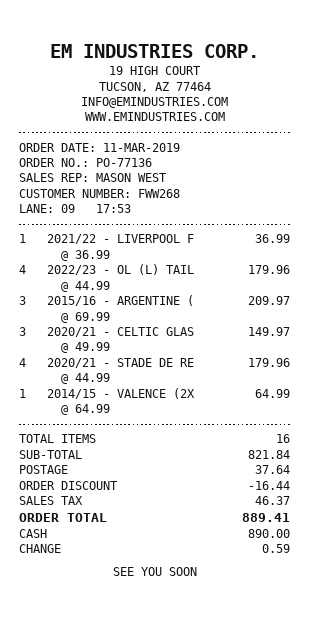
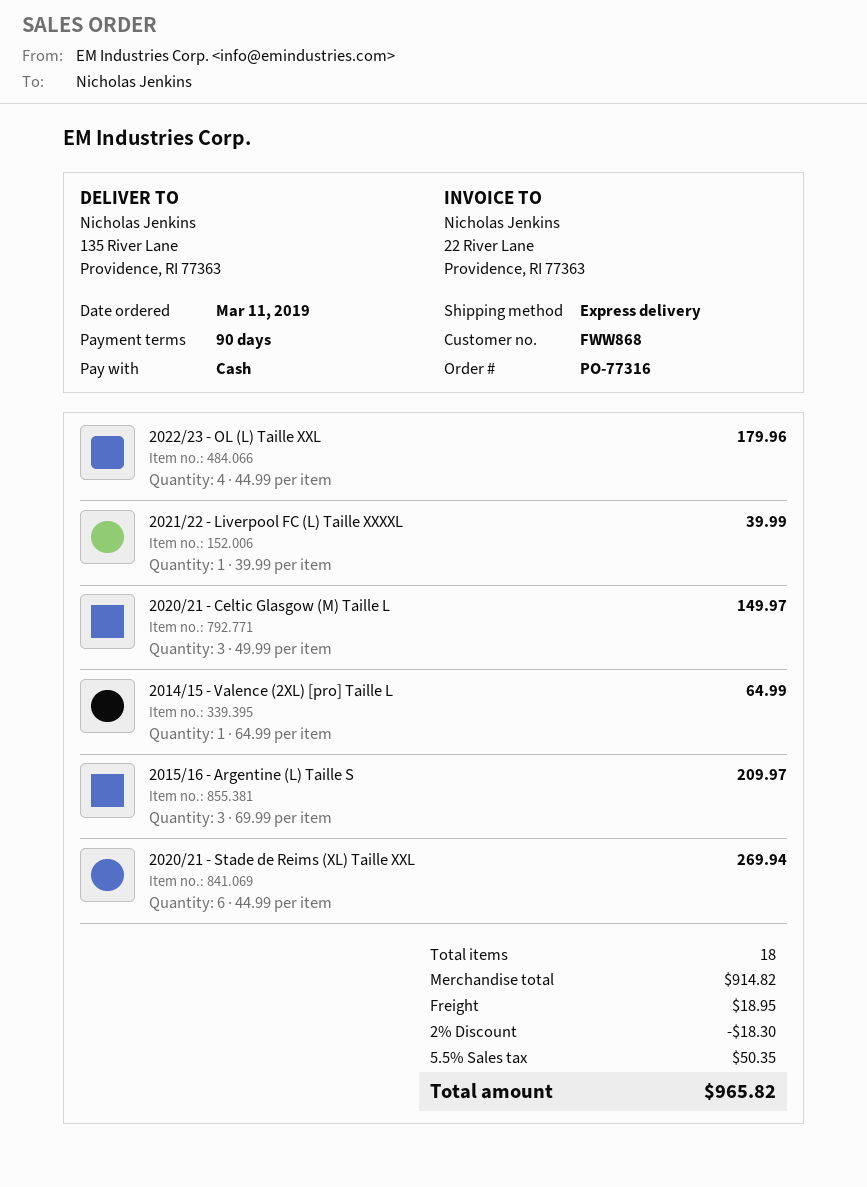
order number: PO-77136 -> PO-77316
customer number: FWW268 -> FWW868
2021/22 - LIVERPOOL F: 1 x 36.99 = 36.99 -> 1 x 39.99 = 39.99
2020/21 - STADE DE RE: 4 x 44.99 = 179.96 -> 6 x 44.99 = 269.94
total quantity: 16 -> 18
subtotal: 821.84 -> 914.82
discount: 16.44 -> 18.30
shipping: 37.64 -> 18.95
tax: 46.37 -> 50.35
total: 889.41 -> 965.82

